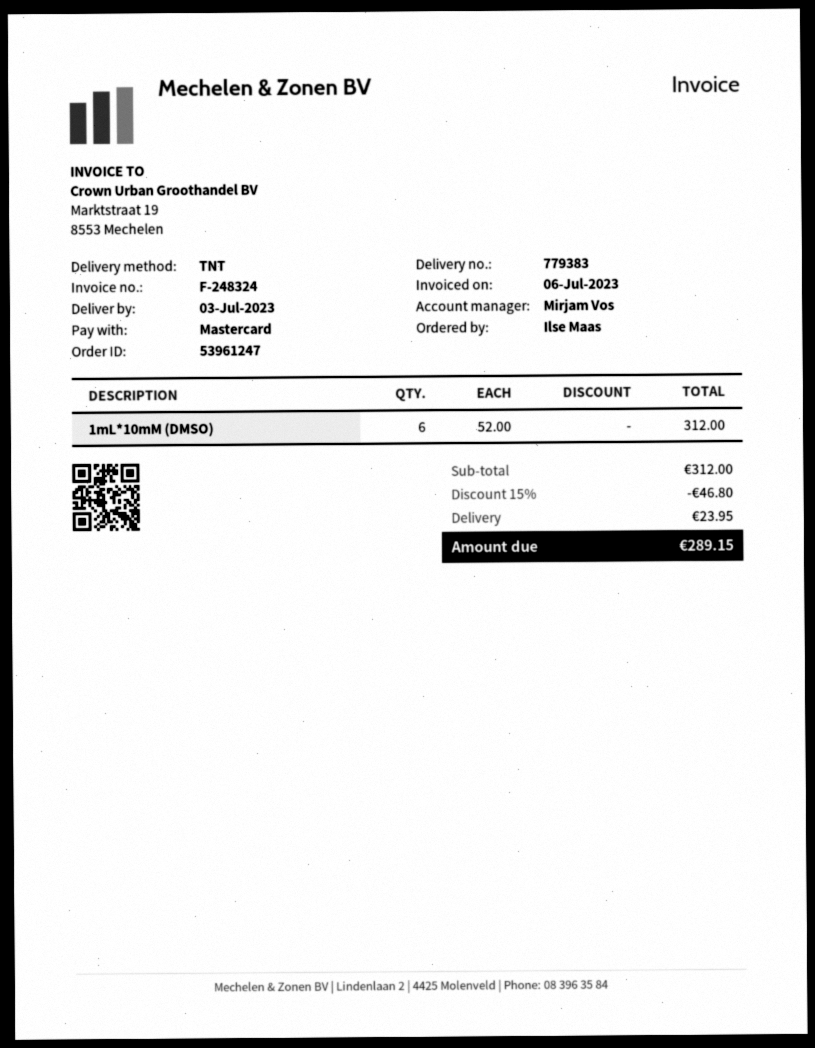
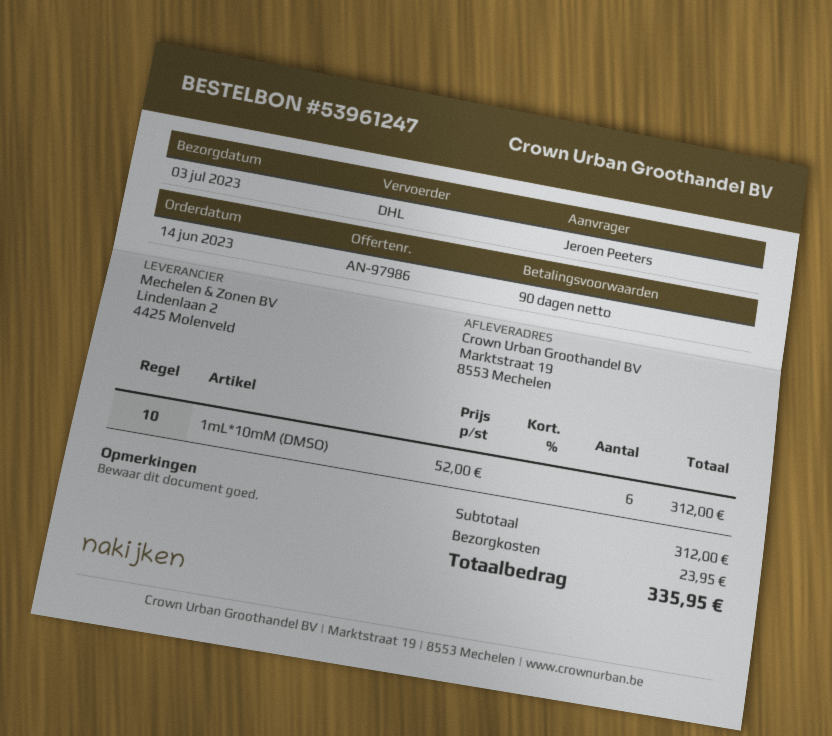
ordered by: Ilse Maas -> Jeroen Peeters
shipping method: TNT -> DHL
discount: 15% = 46.80 -> none
total: 289.15 -> 335.95

